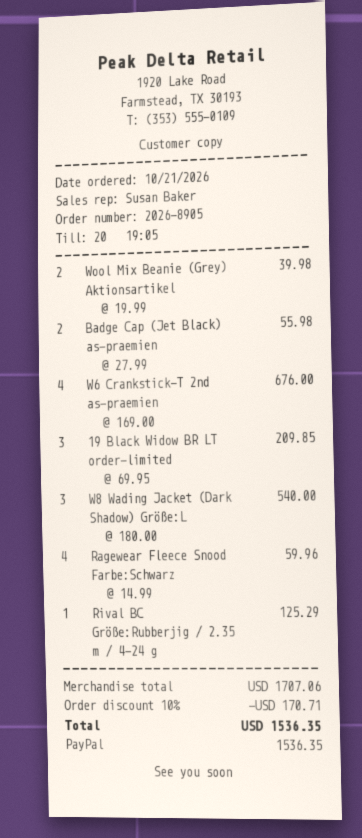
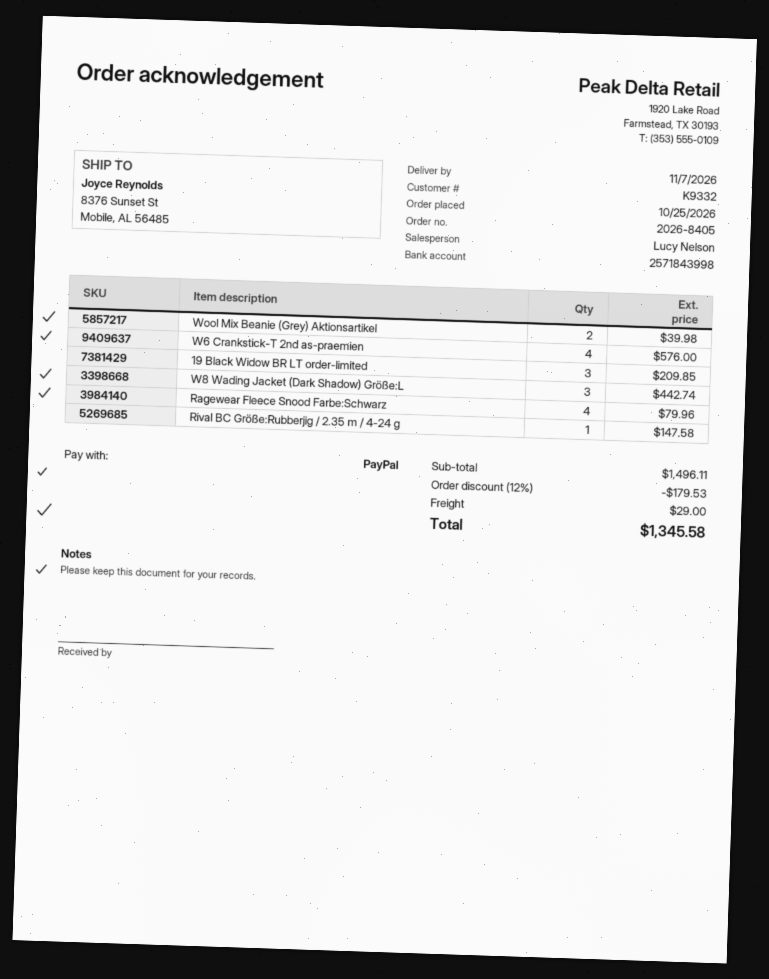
order number: 2026-8905 -> 2026-8405
order date: 2026-10-21 -> 2026-10-25
sales rep: Susan Baker -> Lucy Nelson
Badge Cap (Jet Black) as-praemien: 2 for 55.98 -> none
W6 Crankstick-T 2nd as-praemien: 4 for 676.00 -> 4 for 576.00
W8 Wading Jacket (Dark Shadow) Größe:L: 3 for 540.00 -> 3 for 442.74
Ragewear Fleece Snood Farbe:Schwarz: 4 for 59.96 -> 4 for 79.96
Rival BC Größe:Rubberjig / 2.35 m / 4-24 g: 1 for 125.29 -> 1 for 147.58
subtotal: 1707.06 -> 1496.11
discount: 10% = 170.71 -> 12% = 179.53
shipping: none -> 29.00
total: 1536.35 -> 1345.58

